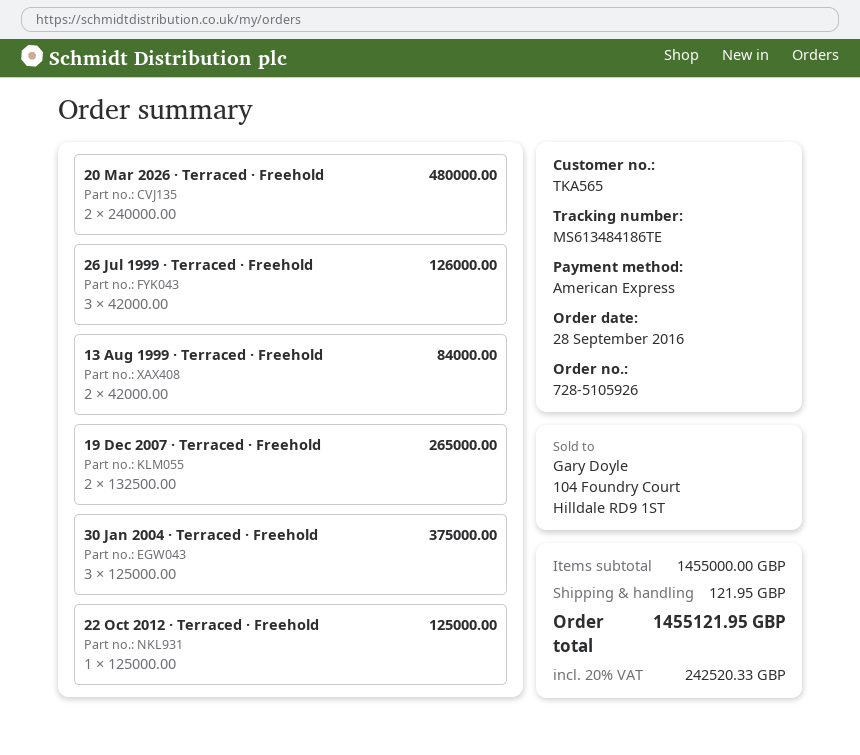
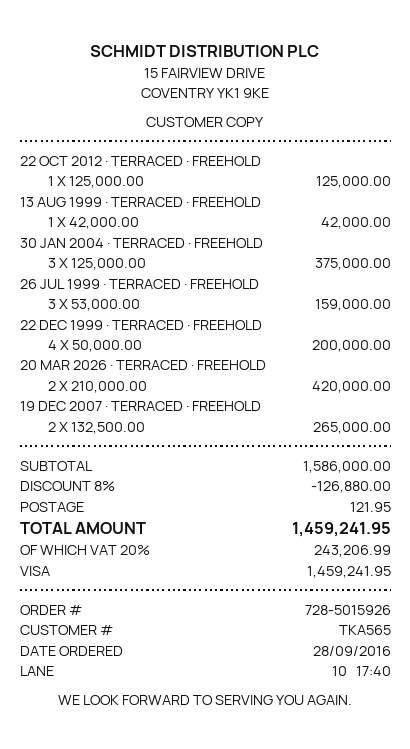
order number: 728-5105926 -> 728-5015926
payment method: American Express -> Visa
20 Mar 2026 · Terraced · Freehold: 2 x 240000.00 = 480000.00 -> 2 x 210000.00 = 420000.00
26 Jul 1999 · Terraced · Freehold: 3 x 42000.00 = 126000.00 -> 3 x 53000.00 = 159000.00
13 Aug 1999 · Terraced · Freehold: 2 x 42000.00 = 84000.00 -> 1 x 42000.00 = 42000.00
22 DEC 1999 · TERRACED · FREEHOLD: none -> 4 x 50000.00 = 200000.00
subtotal: 1455000.00 -> 1586000.00
discount: none -> 8% = 126880.00
tax: 20% = 242520.33 -> 20% = 243206.99
total: 1455121.95 -> 1459241.95

